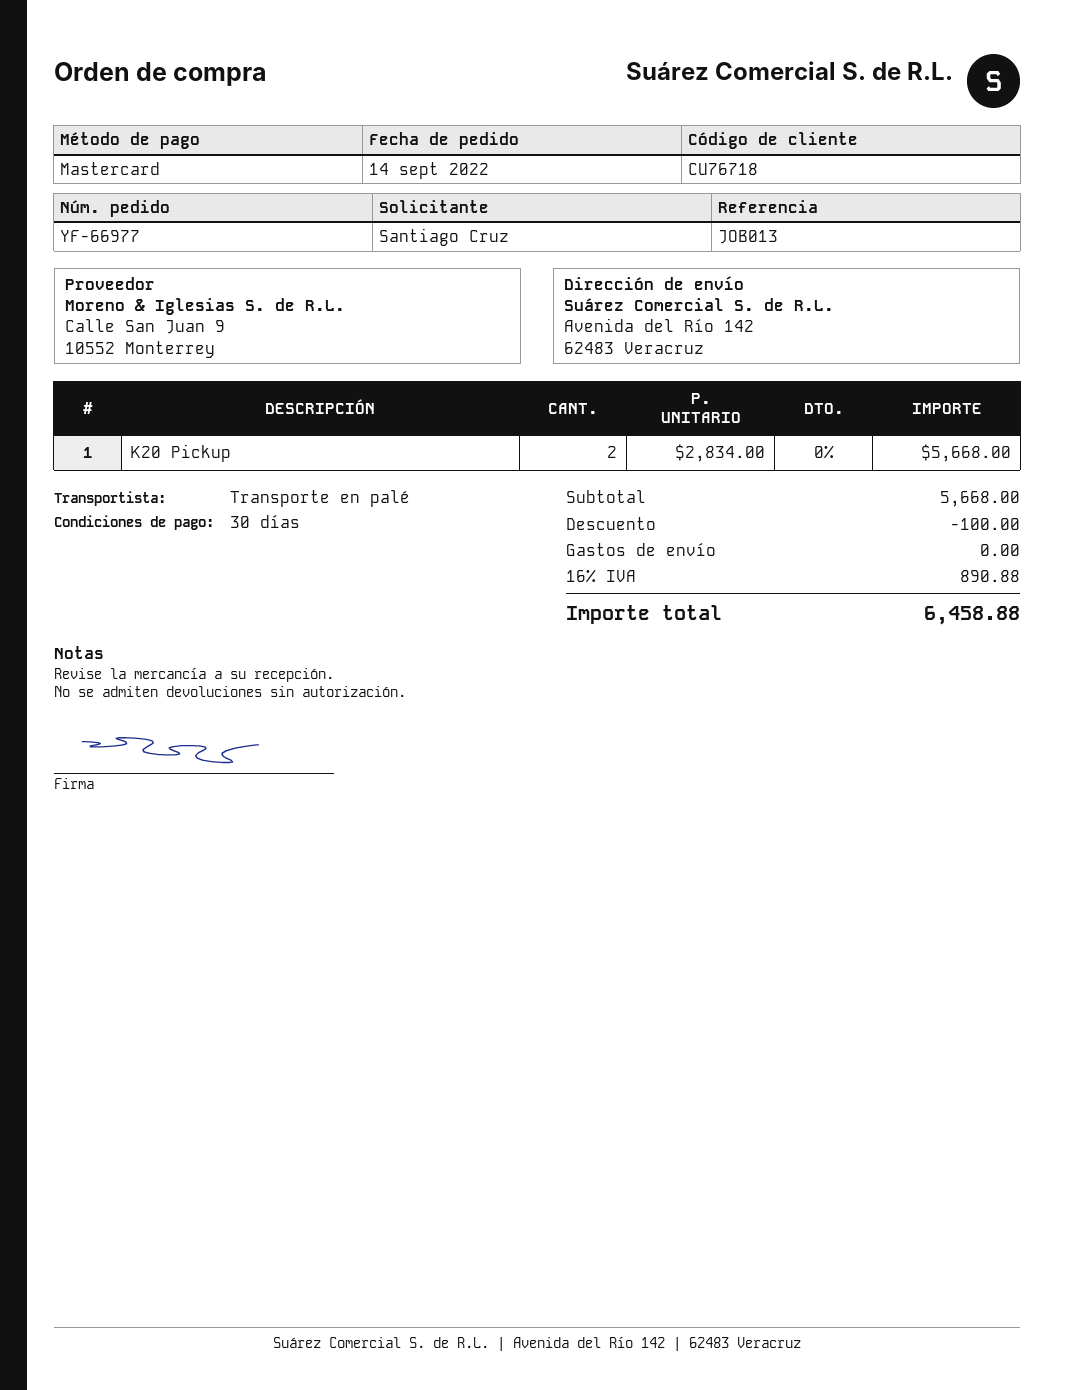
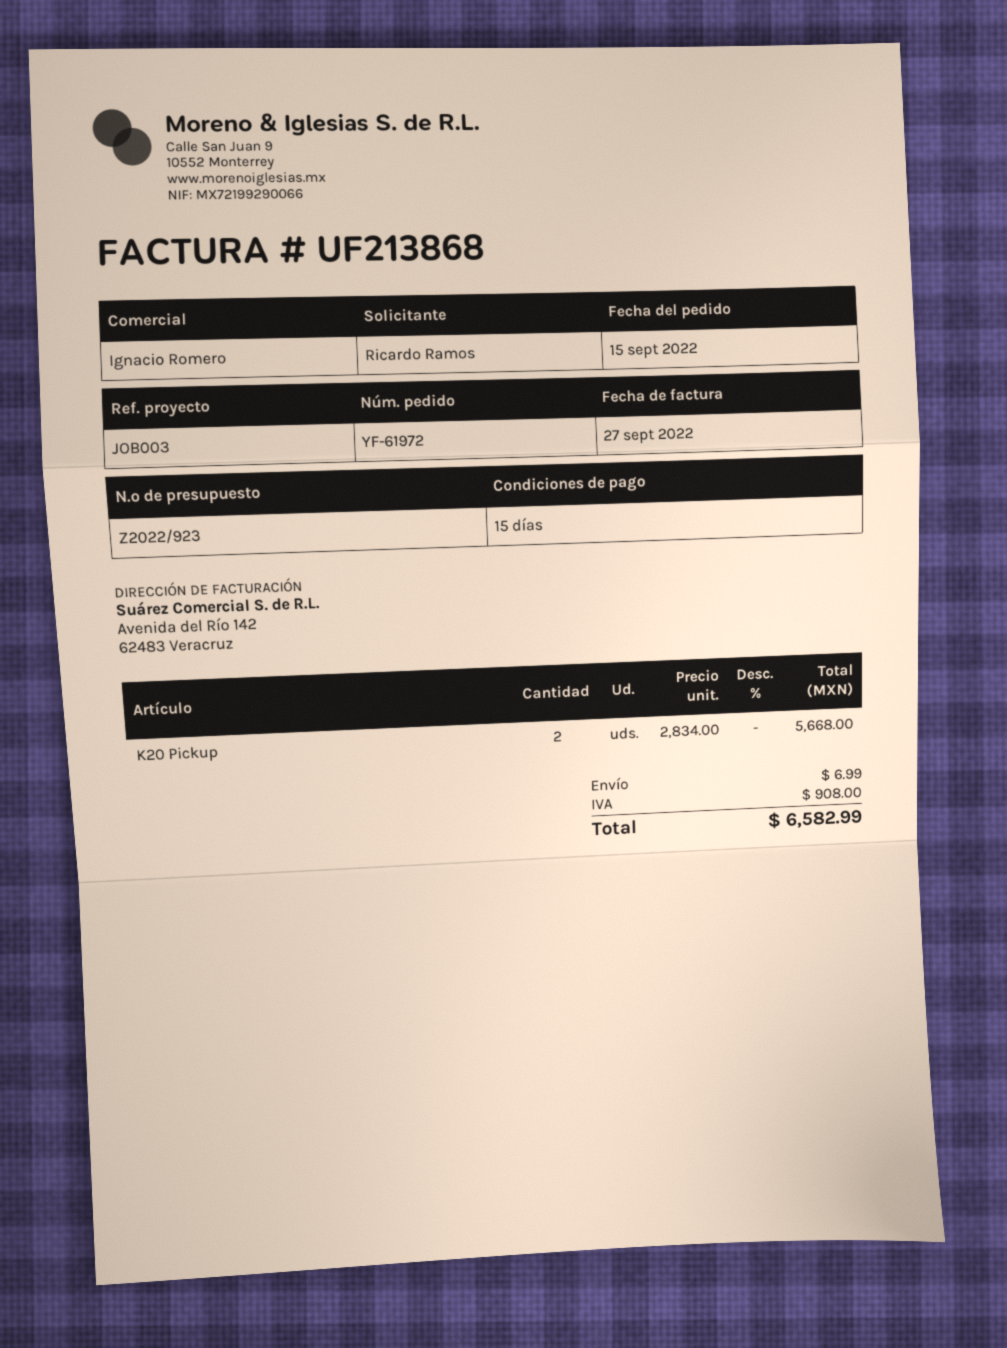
order number: YF-66977 -> YF-61972
order date: 2022-09-14 -> 2022-09-15
payment terms: 30 days -> 15 days
reference: JOB013 -> JOB003
ordered by: Santiago Cruz -> Ricardo Ramos
discount: 100.00 -> none
shipping: 0.00 -> 6.99
tax: 890.88 -> 908.00
total: 6458.88 -> 6582.99

